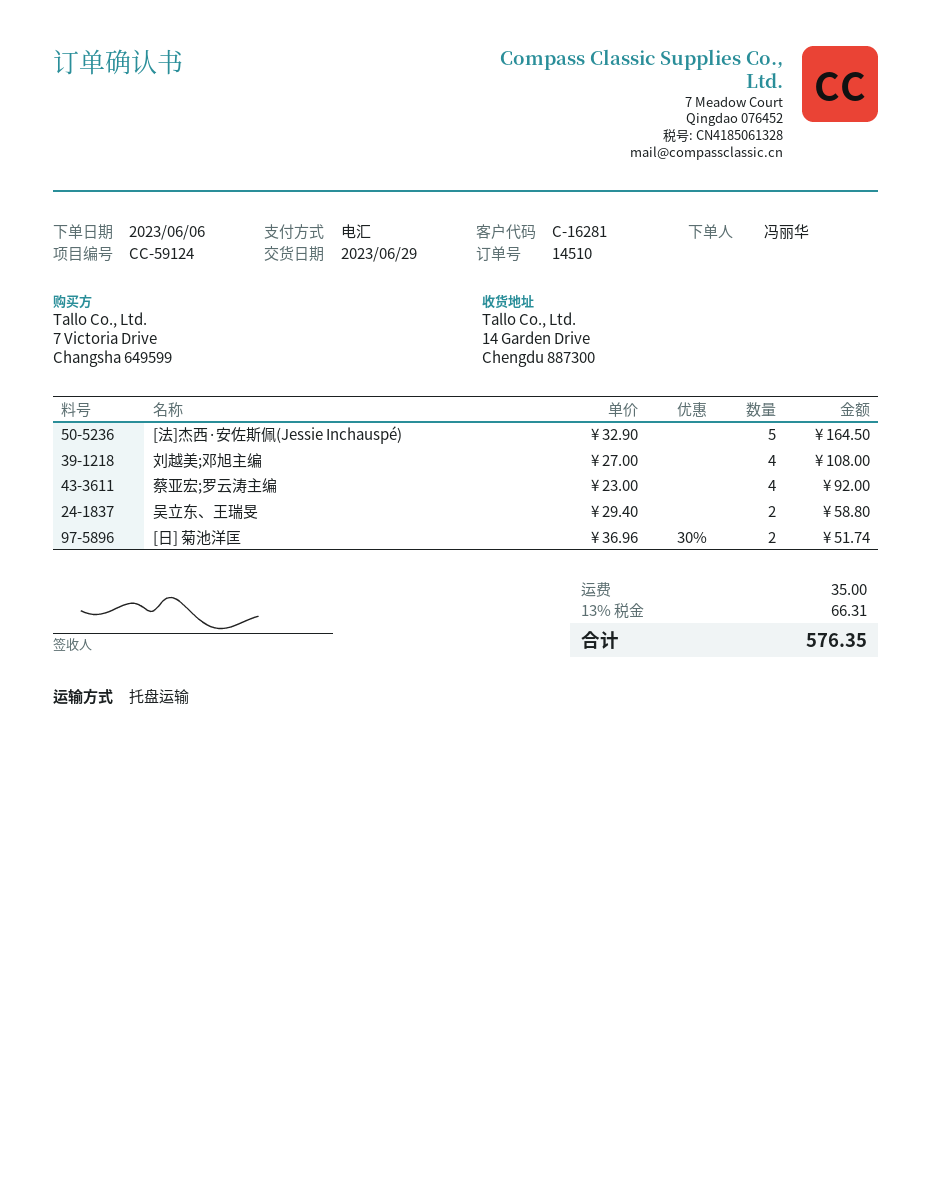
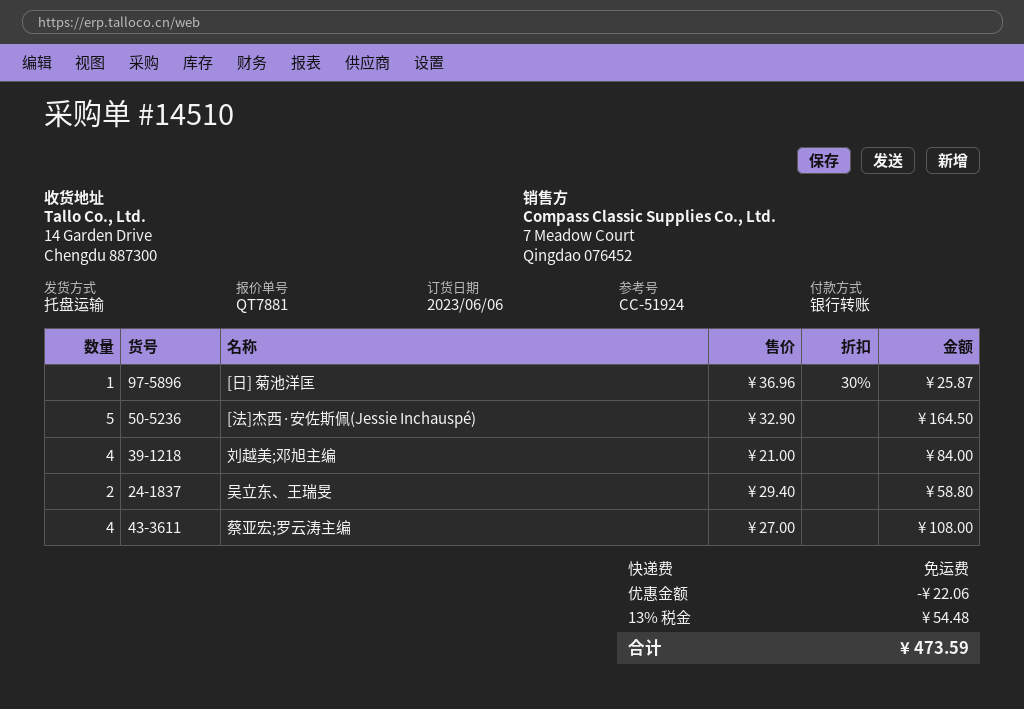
reference: CC-59124 -> CC-51924
刘越美;邓旭主编: 4 x 27.00 = 108.00 -> 4 x 21.00 = 84.00
蔡亚宏;罗云涛主编: 4 x 23.00 = 92.00 -> 4 x 27.00 = 108.00
[日] 菊池洋匡: 2 x 36.96 - 30% = 51.74 -> 1 x 36.96 - 30% = 25.87
discount: none -> 22.06
shipping: 35.00 -> 0.00
tax: 13% = 66.31 -> 13% = 54.48
total: 576.35 -> 473.59

